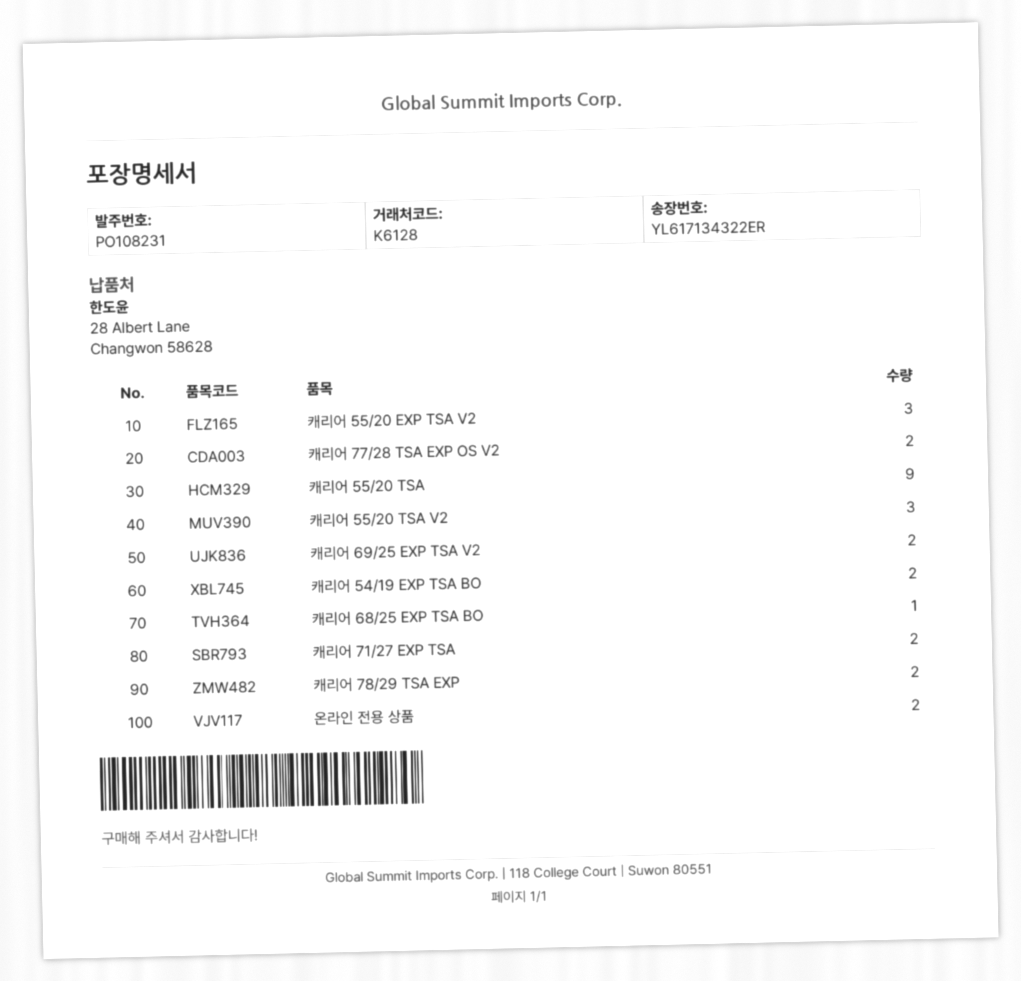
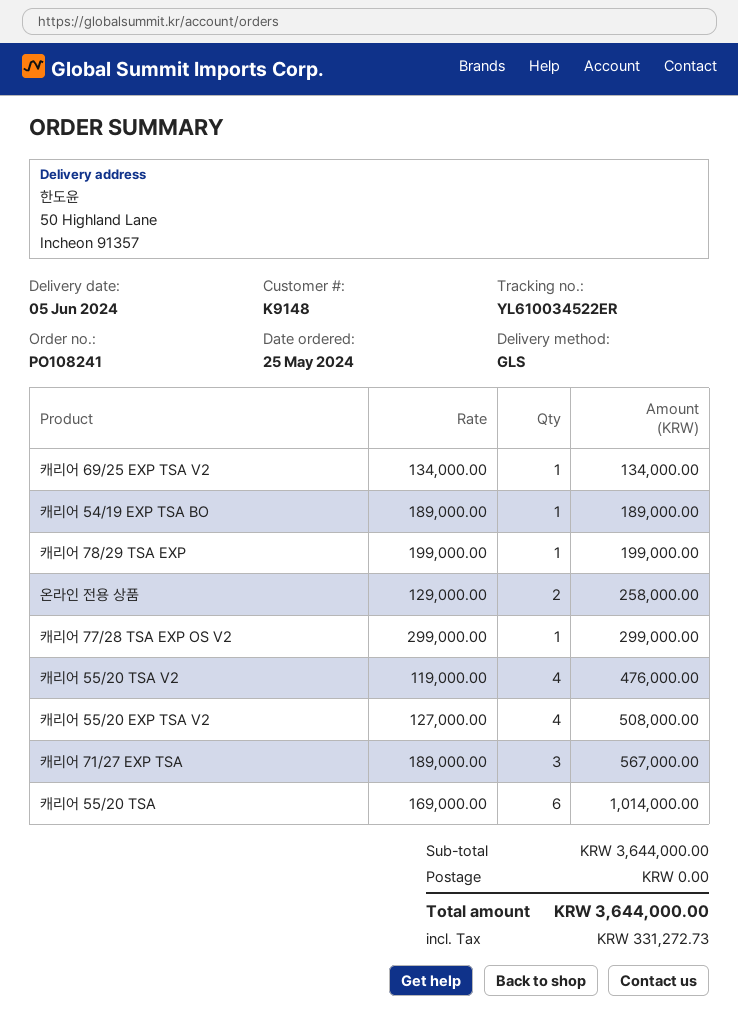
order number: PO108231 -> PO108241
customer number: K6128 -> K9148
tracking number: YL617134322ER -> YL610034522ER
ship to: 28 Albert Lane, Changwon 58628 -> 50 Highland Lane, Incheon 91357
캐리어 55/20 EXP TSA V2: 3 -> 4
캐리어 77/28 TSA EXP OS V2: 2 -> 1
캐리어 55/20 TSA: 9 -> 6
캐리어 55/20 TSA V2: 3 -> 4
캐리어 69/25 EXP TSA V2: 2 -> 1
캐리어 54/19 EXP TSA BO: 2 -> 1
캐리어 68/25 EXP TSA BO: 1 -> none
캐리어 71/27 EXP TSA: 2 -> 3
캐리어 78/29 TSA EXP: 2 -> 1

